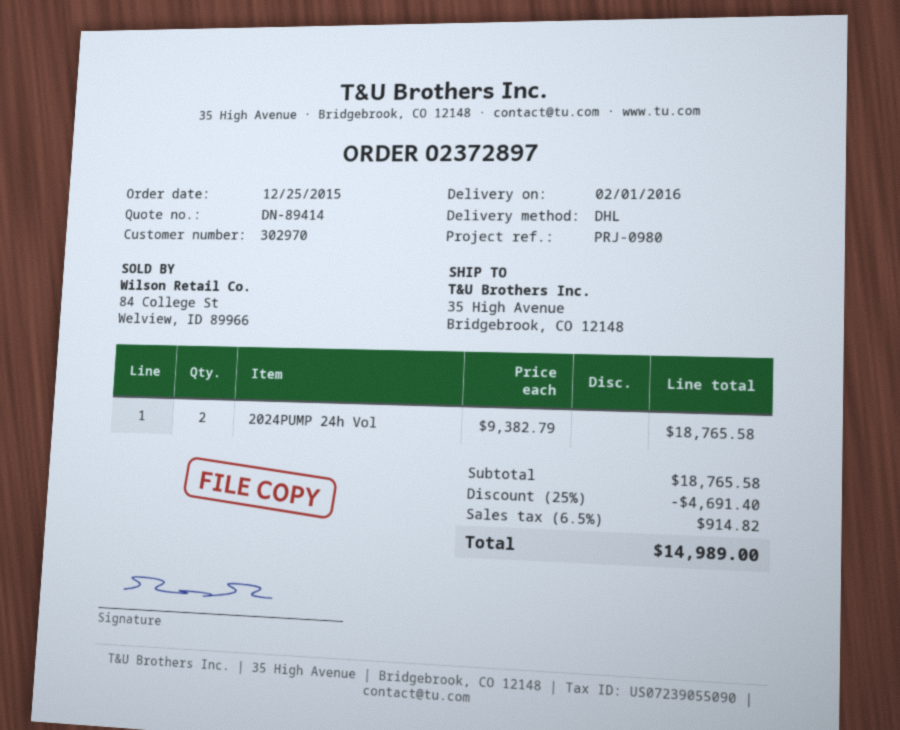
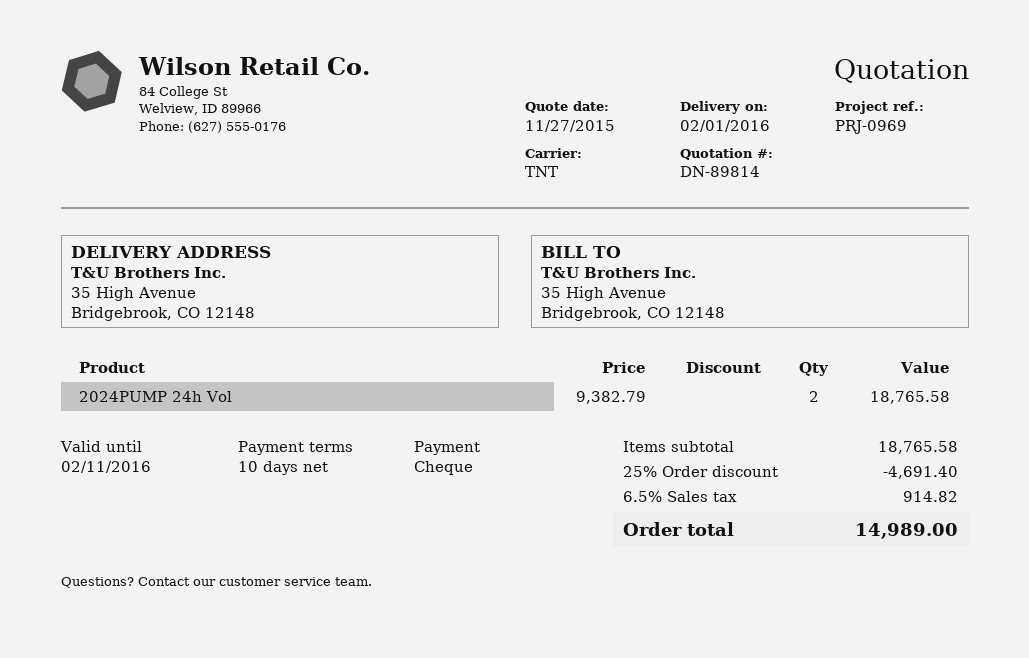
quote number: DN-89414 -> DN-89814
reference: PRJ-0980 -> PRJ-0969
shipping method: DHL -> TNT

